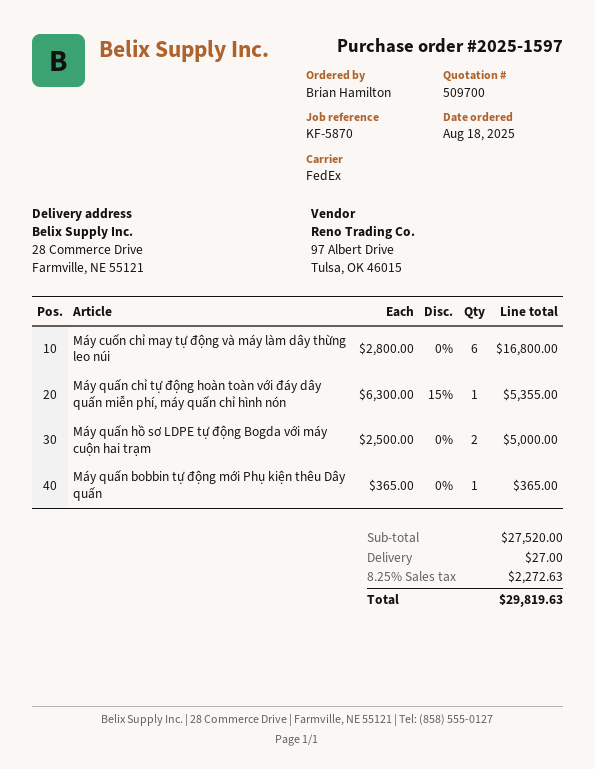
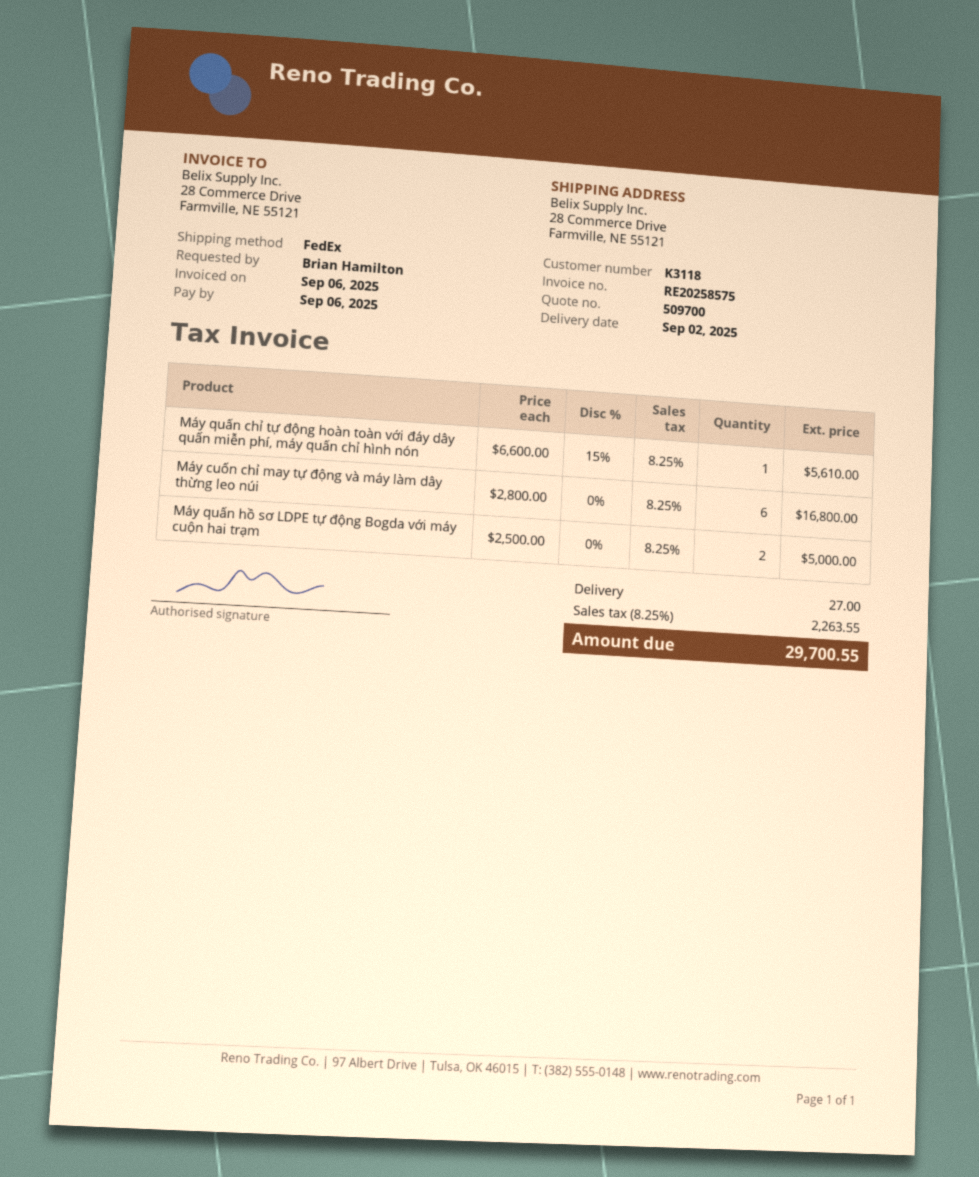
Máy quấn chỉ tự động hoàn toàn với đáy dây quấn miễn phí, máy quấn chỉ hình nón: 1 x 6300.00 - 15% = 5355.00 -> 1 x 6600.00 - 15% = 5610.00
Máy quấn bobbin tự động mới Phụ kiện thêu Dây quấn: 1 x 365.00 = 365.00 -> none
tax: 8.25% = 2272.63 -> 8.25% = 2263.55
total: 29819.63 -> 29700.55

